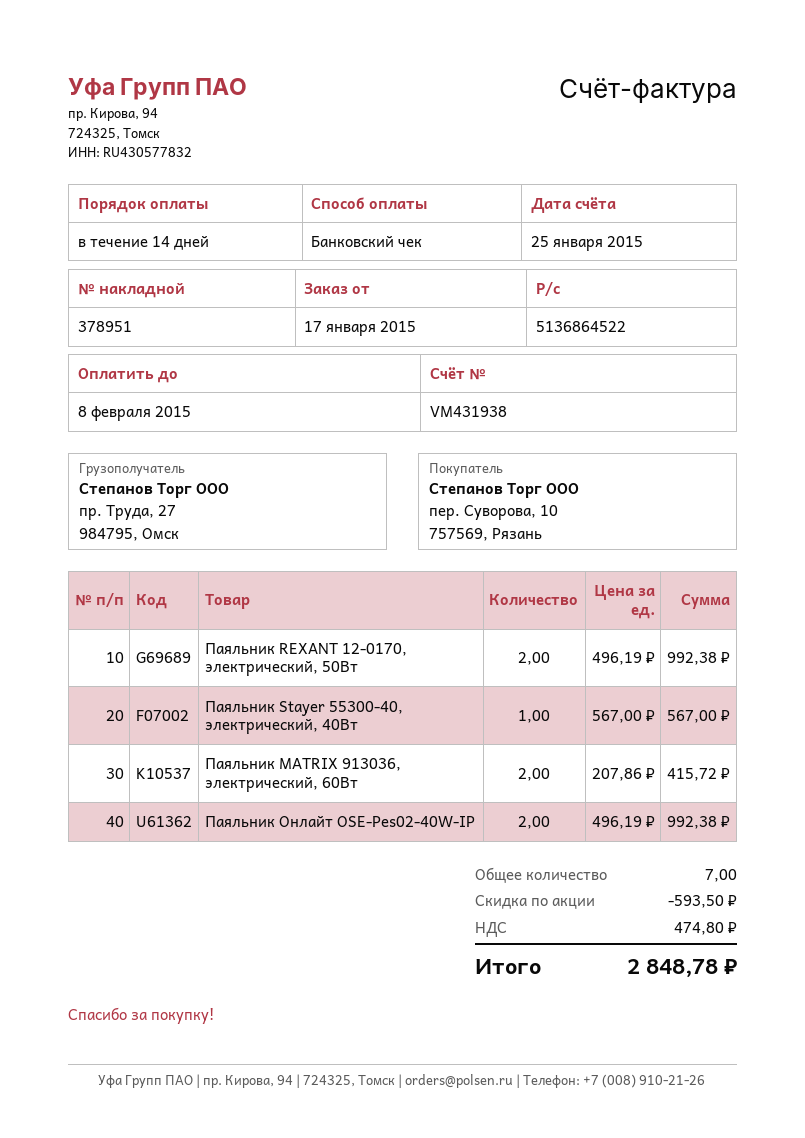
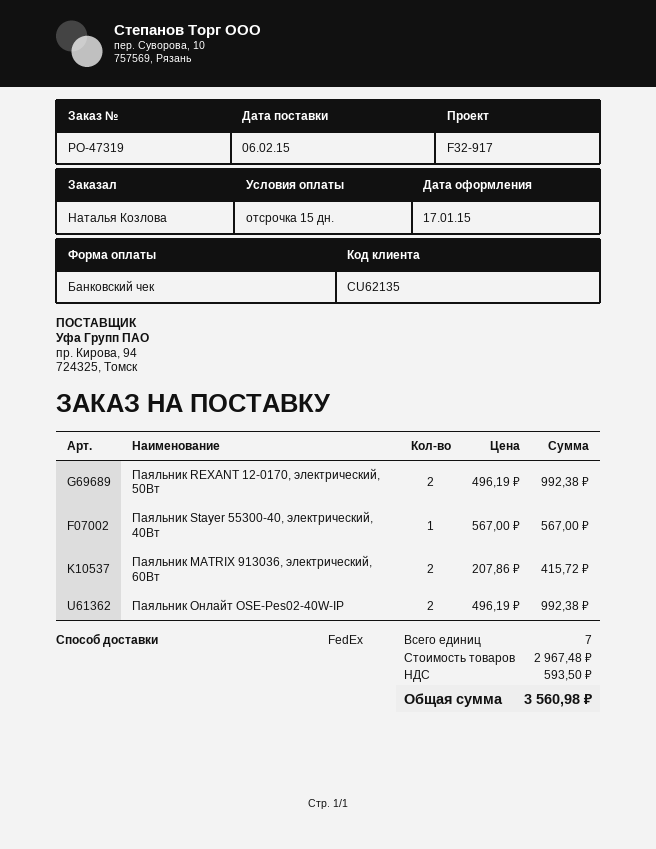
payment terms: 14 days -> 15 days
discount: 593.50 -> none
tax: 474.80 -> 593.50
total: 2848.78 -> 3560.98

